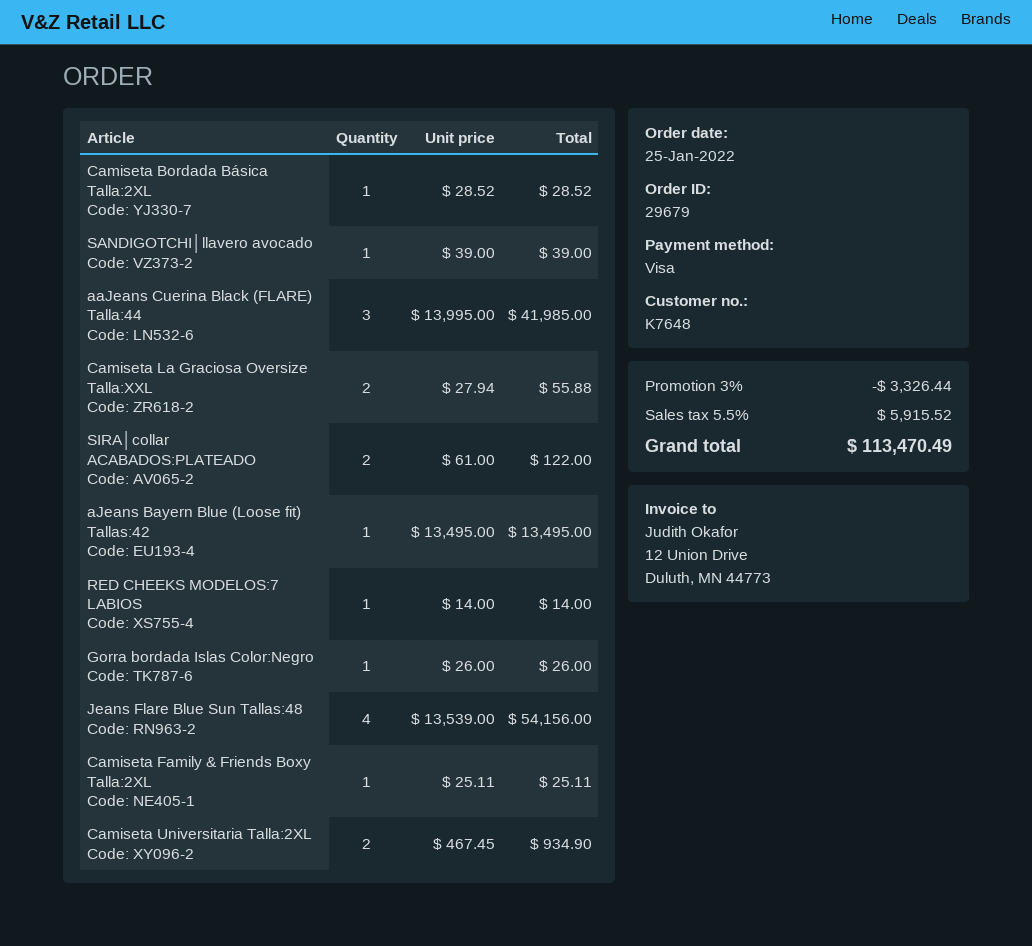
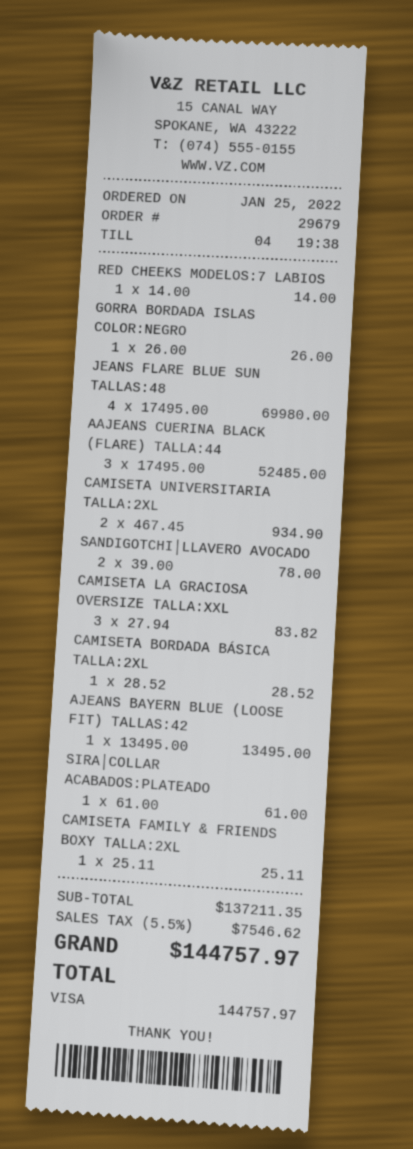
SANDIGOTCHI│llavero avocado: 1 x 39.00 = 39.00 -> 2 x 39.00 = 78.00
aaJeans Cuerina Black (FLARE) Talla:44: 3 x 13995.00 = 41985.00 -> 3 x 17495.00 = 52485.00
Camiseta La Graciosa Oversize Talla:XXL: 2 x 27.94 = 55.88 -> 3 x 27.94 = 83.82
SIRA│collar ACABADOS:PLATEADO: 2 x 61.00 = 122.00 -> 1 x 61.00 = 61.00
Jeans Flare Blue Sun Tallas:48: 4 x 13539.00 = 54156.00 -> 4 x 17495.00 = 69980.00
discount: 3% = 3326.44 -> none
tax: 5.5% = 5915.52 -> 5.5% = 7546.62
total: 113470.49 -> 144757.97

